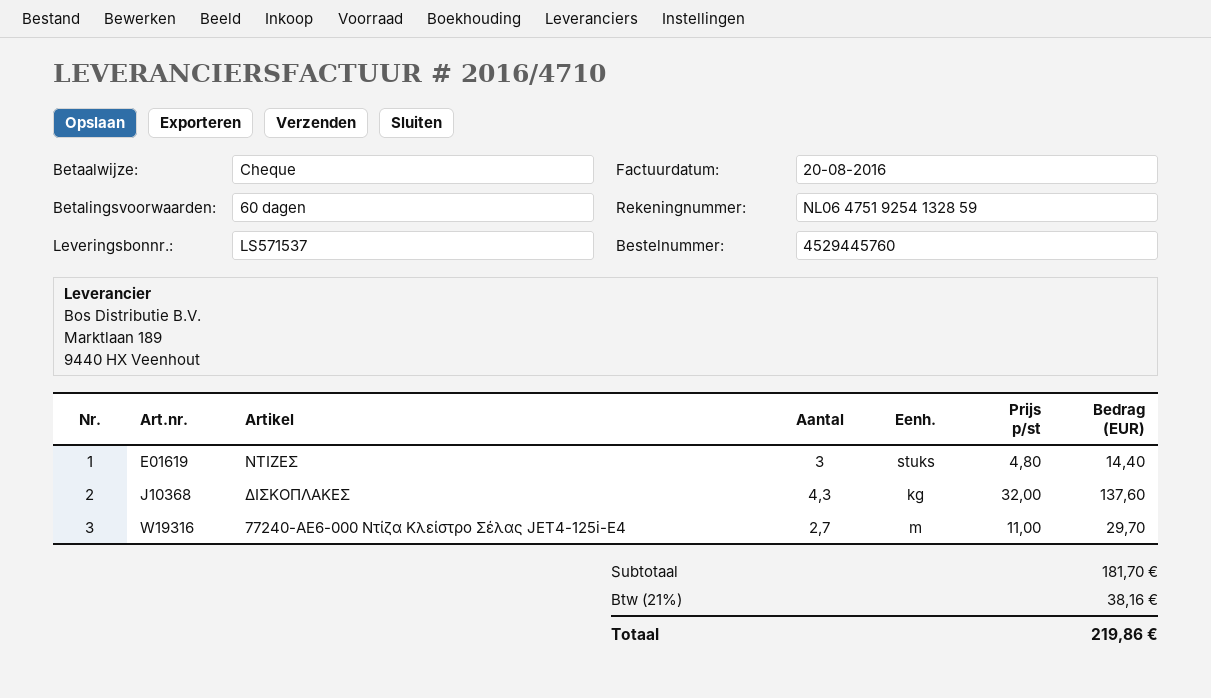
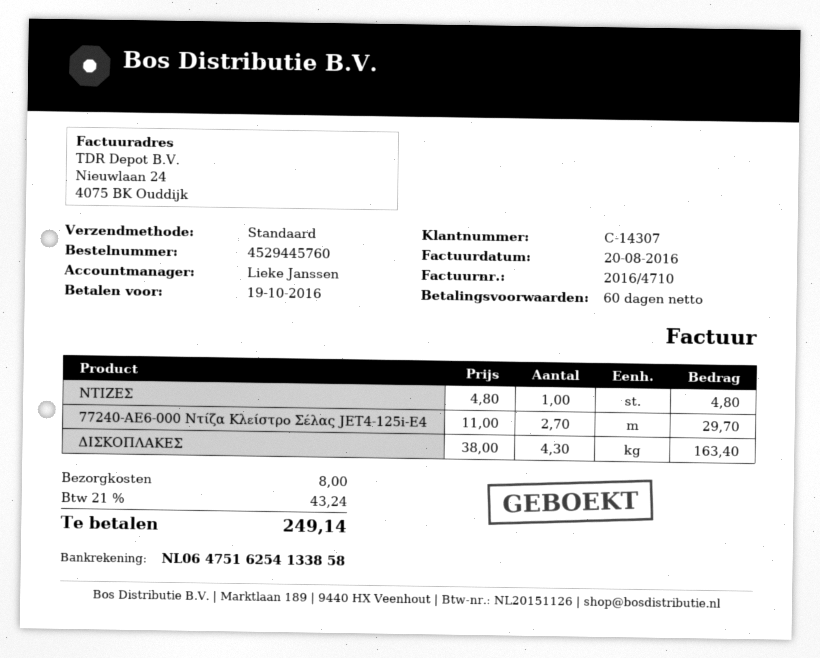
bank account: NL0647519254132859 -> NL0647516254133858
ΝΤΙΖΕΣ: 3 x 4.80 = 14.40 -> 1 x 4.80 = 4.80
ΔΙΣΚΟΠΛΑΚΕΣ: 4.3 x 32.00 = 137.60 -> 4.3 x 38.00 = 163.40
shipping: none -> 8.00
tax: 21% = 38.16 -> 21% = 43.24
total: 219.86 -> 249.14

